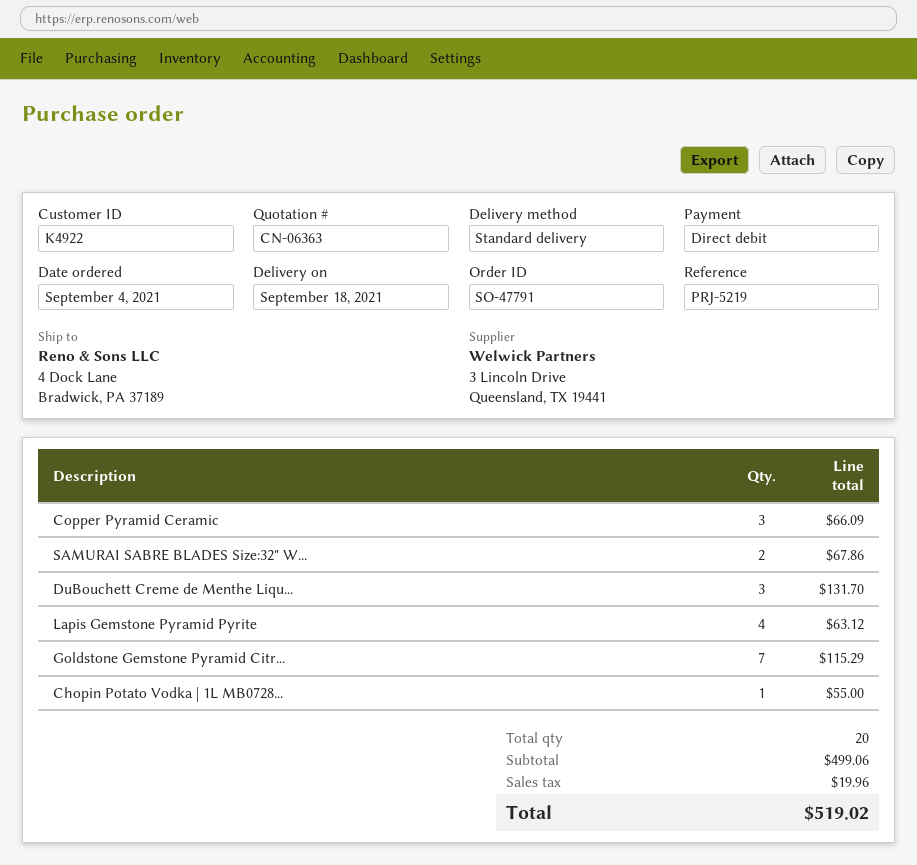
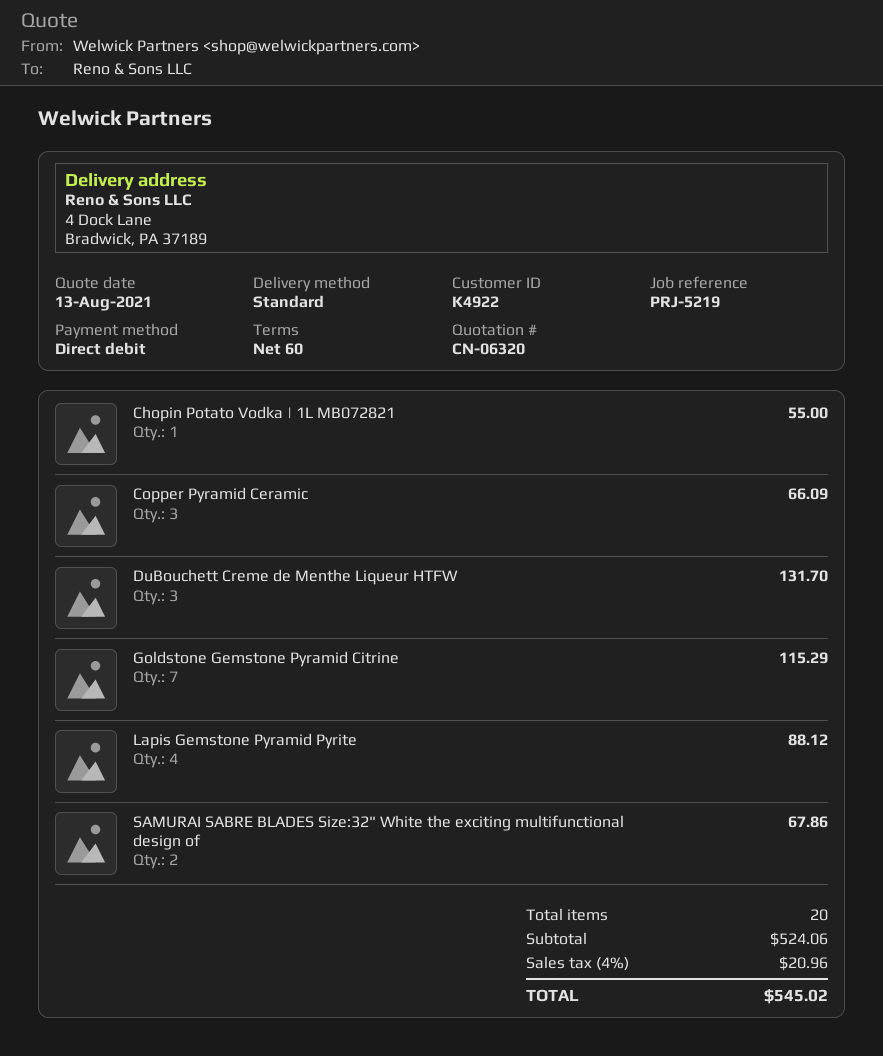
quote number: CN-06363 -> CN-06320
Lapis Gemstone Pyramid Pyrite: 4 for 63.12 -> 4 for 88.12
subtotal: 499.06 -> 524.06
tax: 19.96 -> 20.96
total: 519.02 -> 545.02

